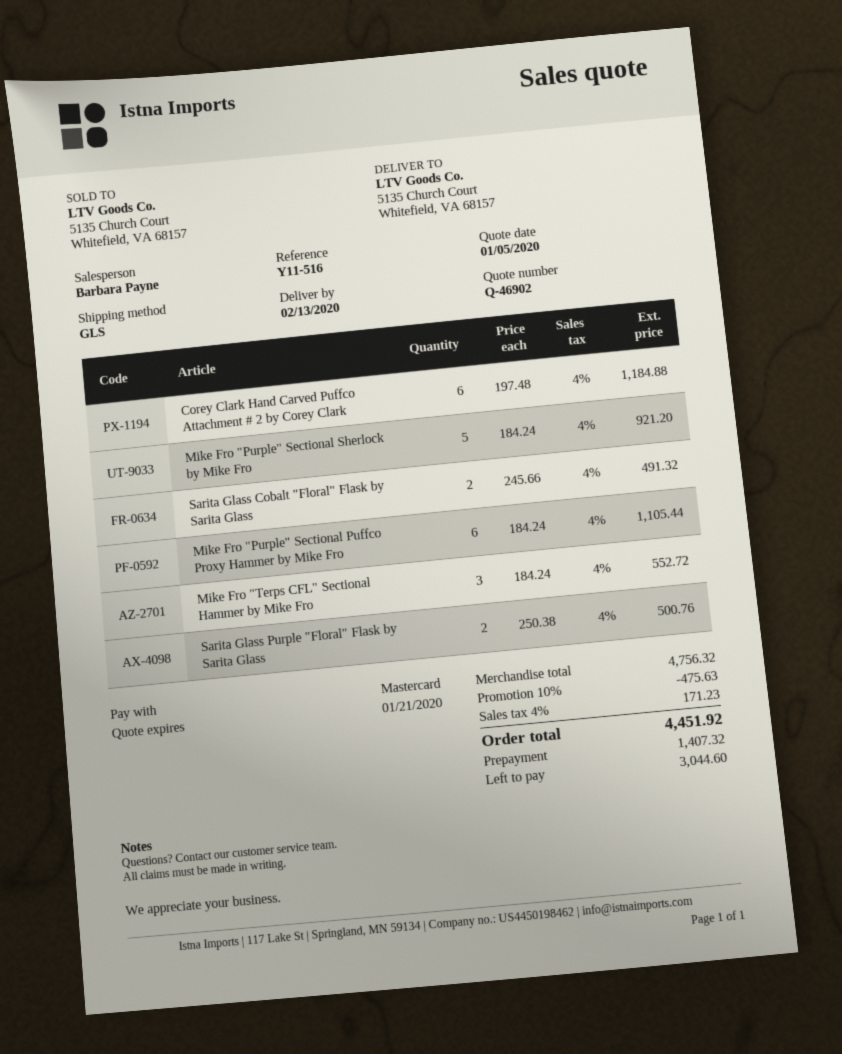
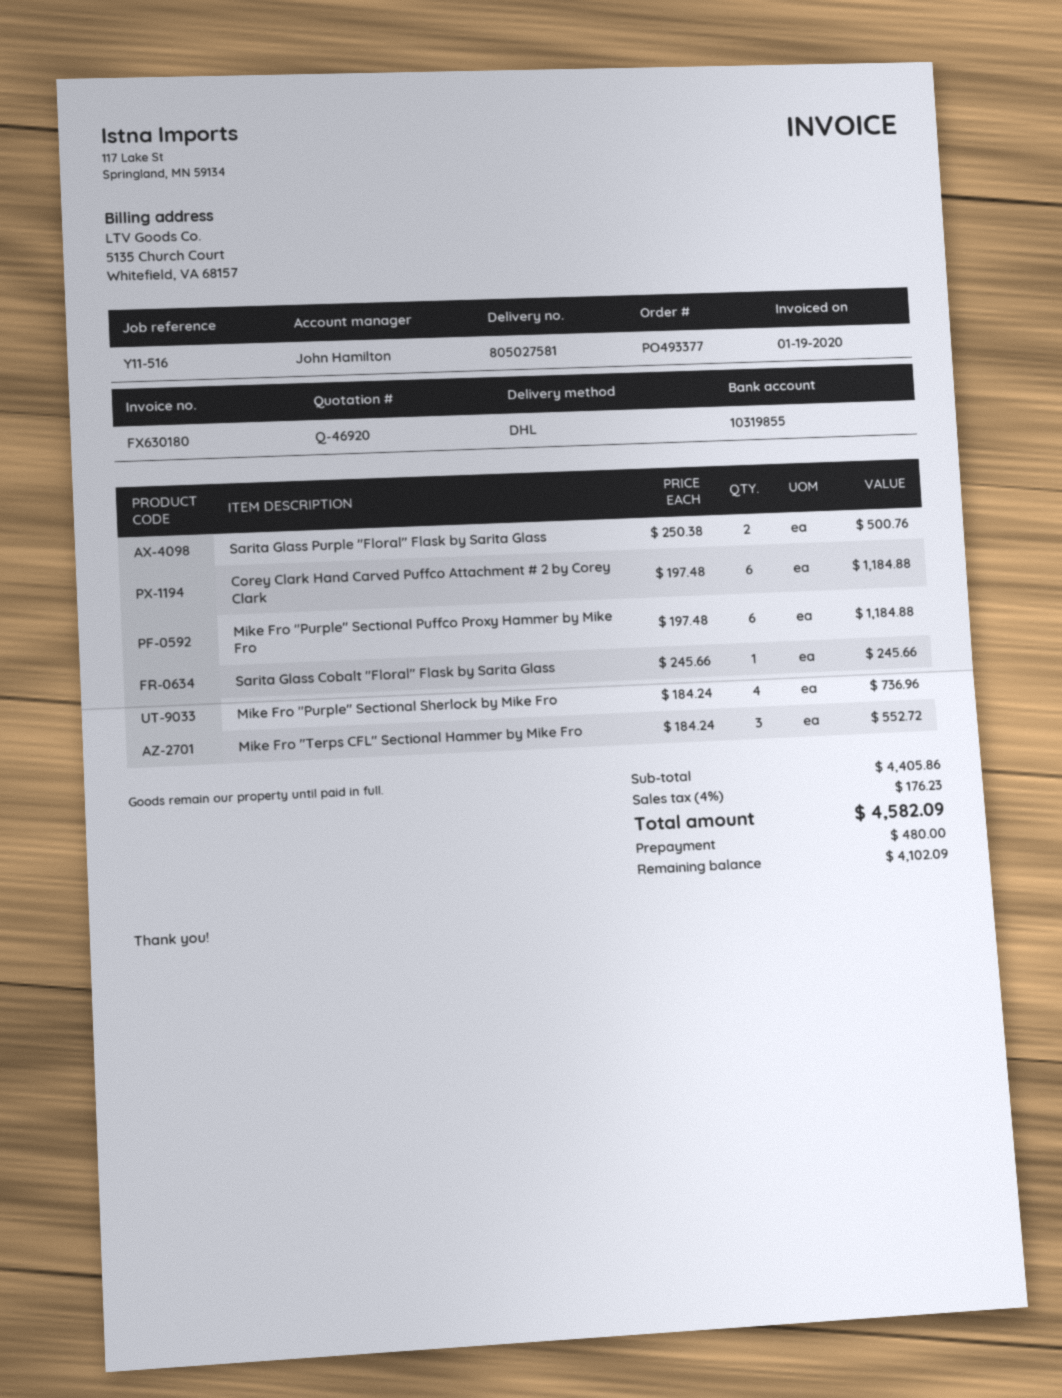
quote number: Q-46902 -> Q-46920
sales rep: Barbara Payne -> John Hamilton
shipping method: GLS -> DHL
Mike Fro "Purple" Sectional Sherlock by Mike Fro: 5 x 184.24 = 921.20 -> 4 x 184.24 = 736.96
Sarita Glass Cobalt "Floral" Flask by Sarita Glass: 2 x 245.66 = 491.32 -> 1 x 245.66 = 245.66
Mike Fro "Purple" Sectional Puffco Proxy Hammer by Mike Fro: 6 x 184.24 = 1105.44 -> 6 x 197.48 = 1184.88
subtotal: 4756.32 -> 4405.86
discount: 10% = 475.63 -> none
tax: 4% = 171.23 -> 4% = 176.23
total: 4451.92 -> 4582.09
deposit: 1407.32 -> 480.00
balance: 3044.60 -> 4102.09

